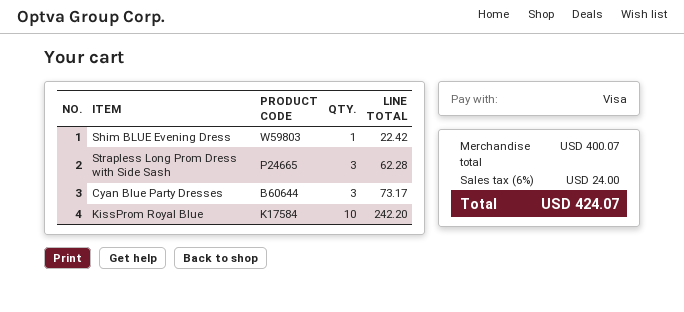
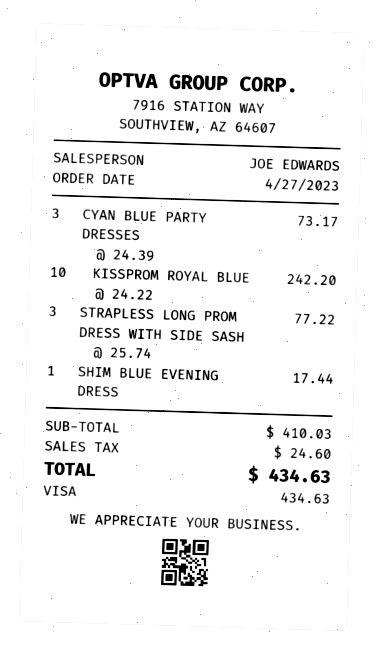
Shim BLUE Evening Dress: 1 for 22.42 -> 1 for 17.44
Strapless Long Prom Dress with Side Sash: 3 for 62.28 -> 3 for 77.22
subtotal: 400.07 -> 410.03
tax: 24.00 -> 24.60
total: 424.07 -> 434.63

